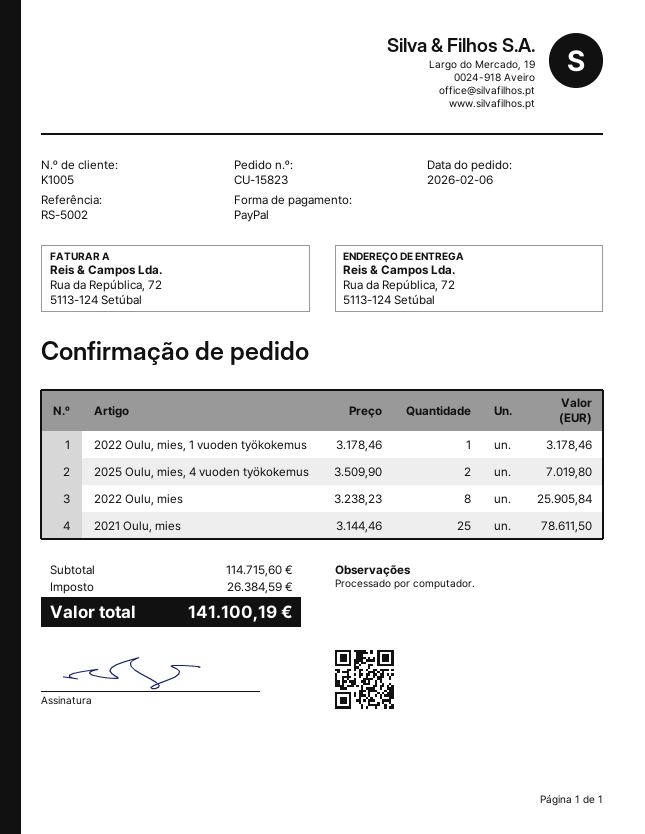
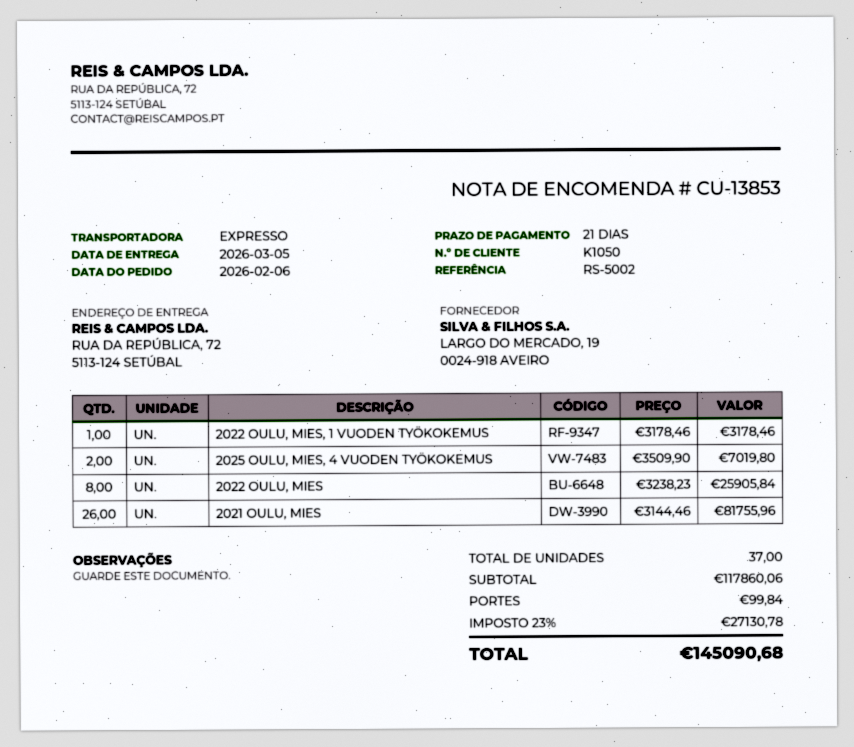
order number: CU-15823 -> CU-13853
customer number: K1005 -> K1050
2021 Oulu, mies: 25 x 3144.46 = 78611.50 -> 26 x 3144.46 = 81755.96
subtotal: 114715.60 -> 117860.06
shipping: none -> 99.84
tax: 26384.59 -> 27130.78
total: 141100.19 -> 145090.68

